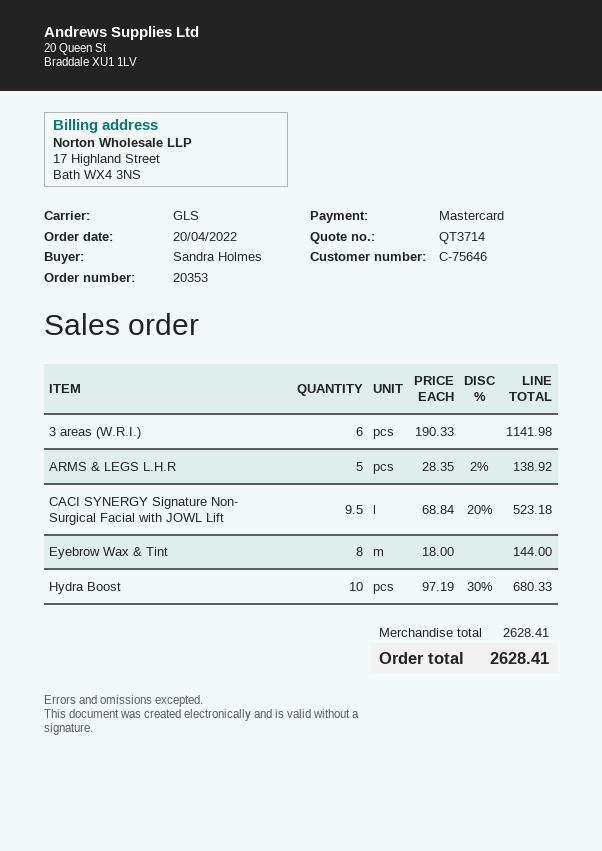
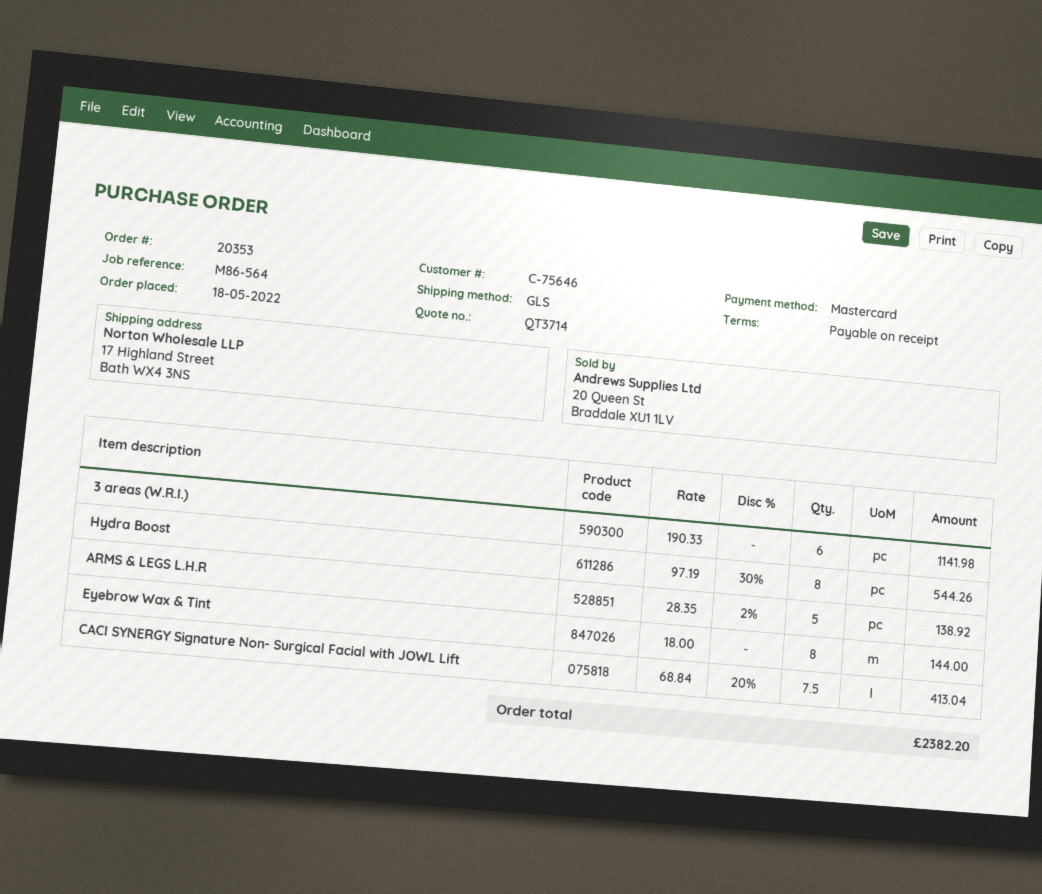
order date: 2022-04-20 -> 2022-05-18
CACI SYNERGY Signature Non- Surgical Facial with JOWL Lift: 9.5 x 68.84 - 20% = 523.18 -> 7.5 x 68.84 - 20% = 413.04
Hydra Boost: 10 x 97.19 - 30% = 680.33 -> 8 x 97.19 - 30% = 544.26
total: 2628.41 -> 2382.20

